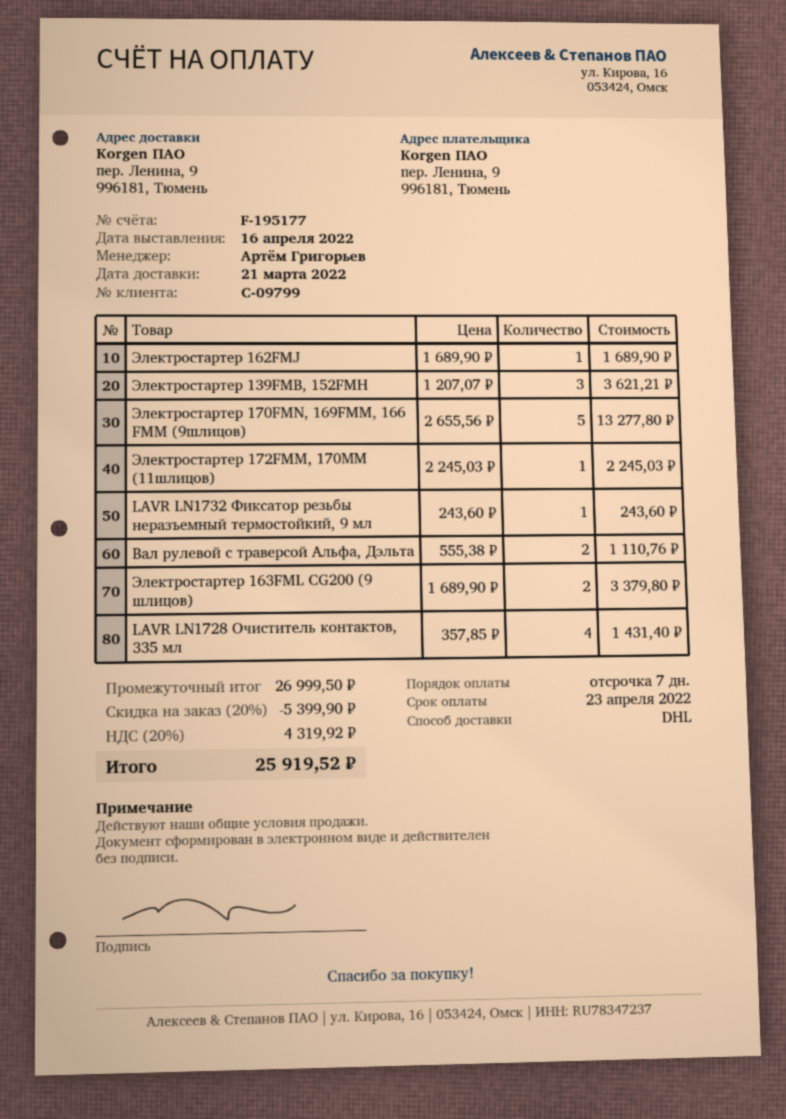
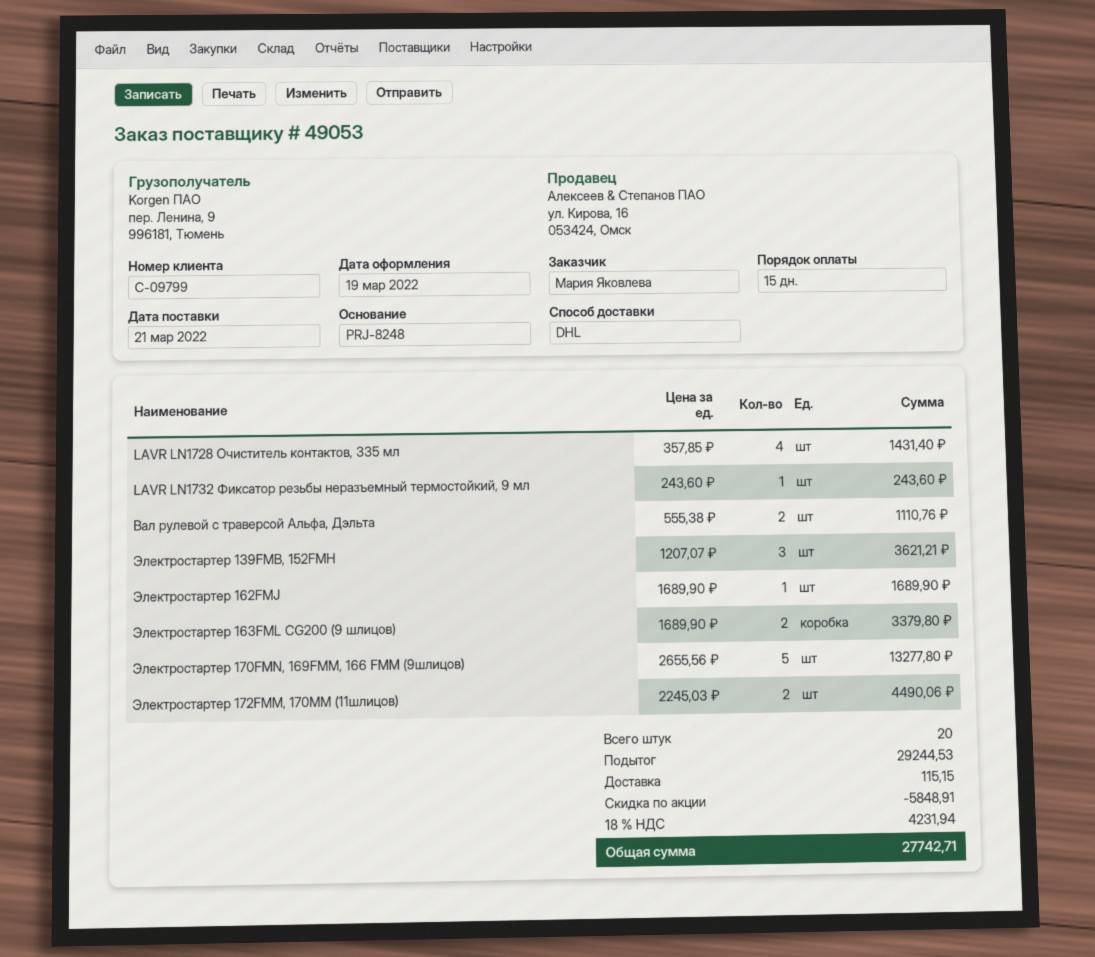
payment terms: 7 days -> 15 days
Электростартер 172FMM, 170ММ (11шлицов): 1 x 2245.03 = 2245.03 -> 2 x 2245.03 = 4490.06
subtotal: 26999.50 -> 29244.53
discount: 5399.90 -> 5848.91
shipping: none -> 115.15
tax: 20% = 4319.92 -> 18% = 4231.94
total: 25919.52 -> 27742.71

